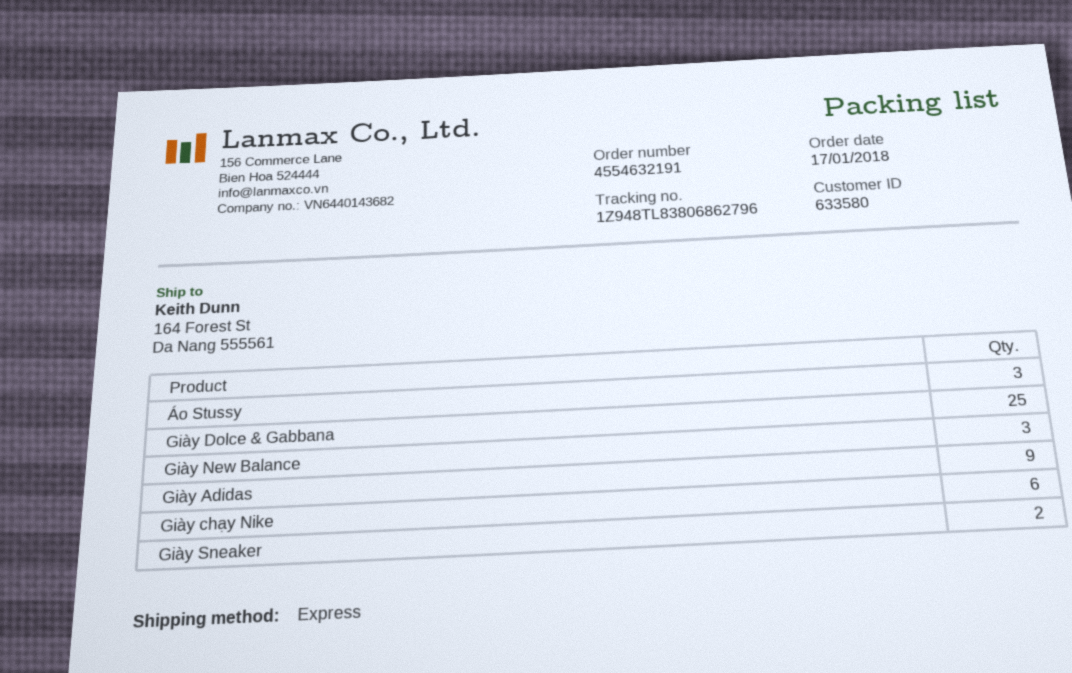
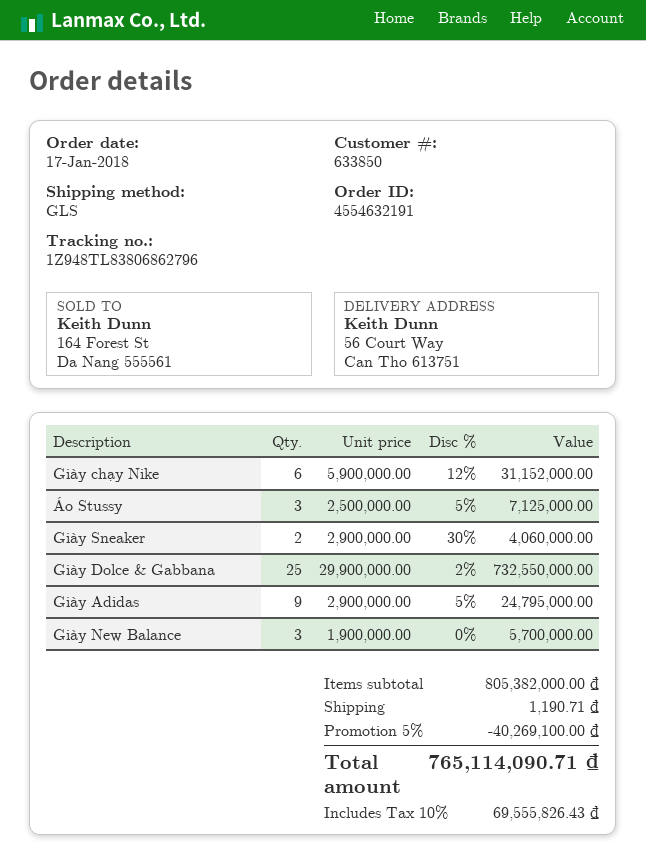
customer number: 633580 -> 633850
shipping method: express -> GLS
ship to: 164 Forest St, Da Nang 555561 -> 56 Court Way, Can Tho 613751

